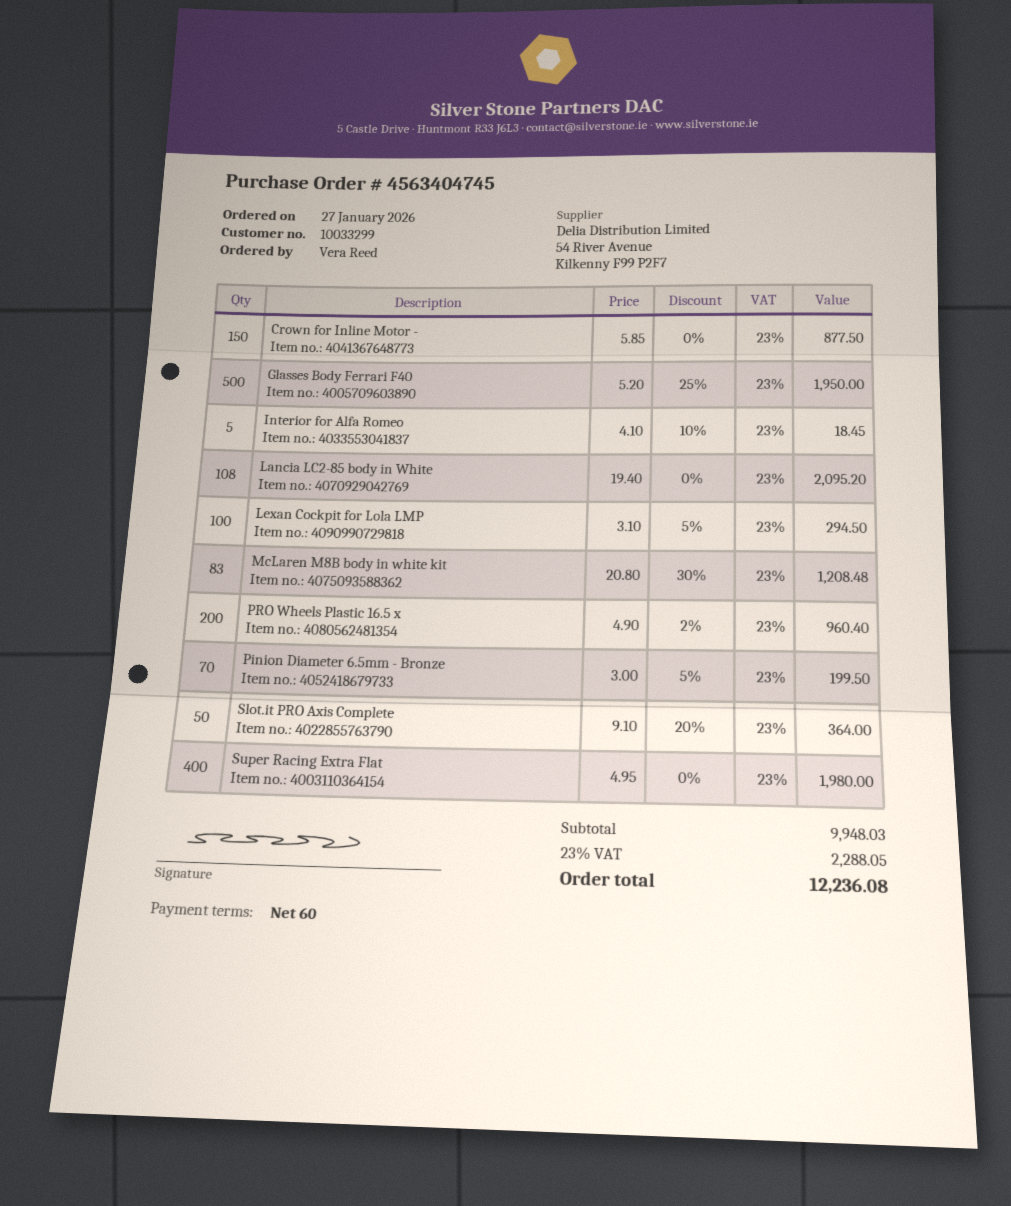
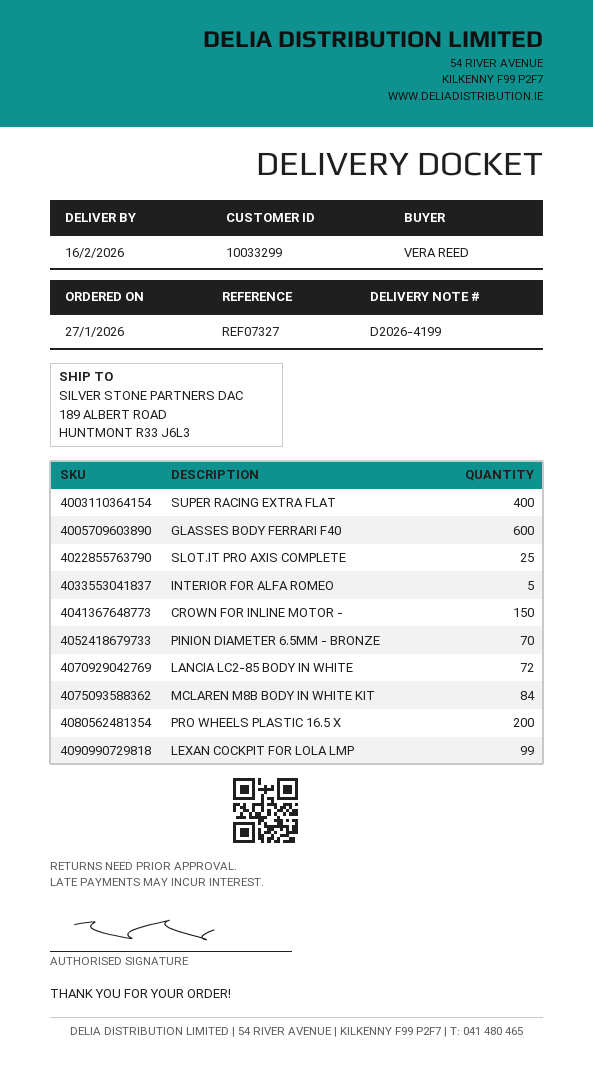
Glasses Body Ferrari F40: 500 -> 600
Lancia LC2-85 body in White: 108 -> 72
Lexan Cockpit for Lola LMP: 100 -> 99
McLaren M8B body in white kit: 83 -> 84
Slot.it PRO Axis Complete: 50 -> 25

